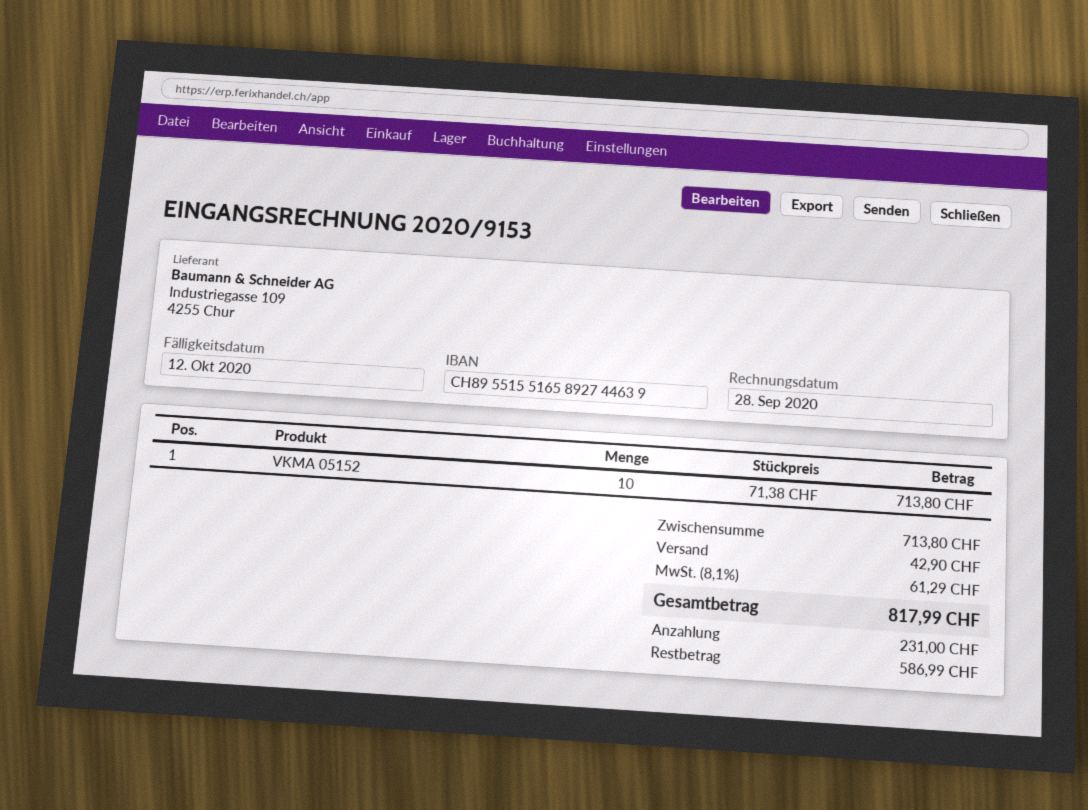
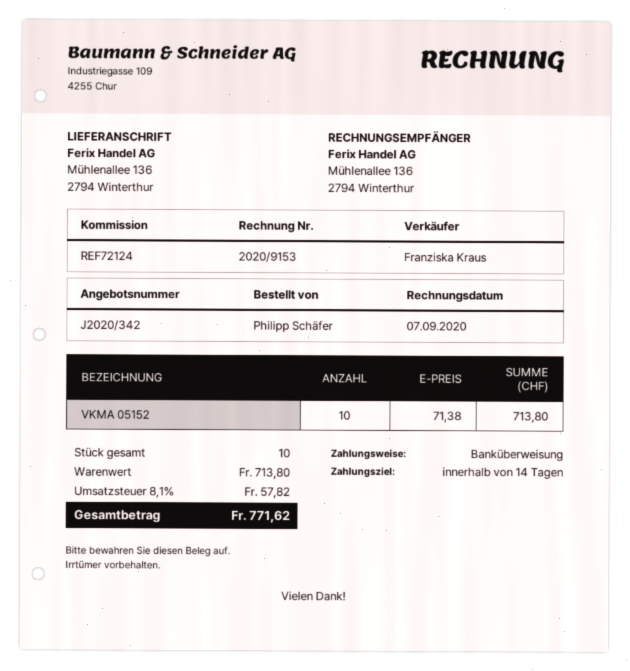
invoice date: 2020-09-28 -> 2020-09-07
shipping: 42.90 -> none
tax: 8.1% = 61.29 -> 8.1% = 57.82
total: 817.99 -> 771.62

